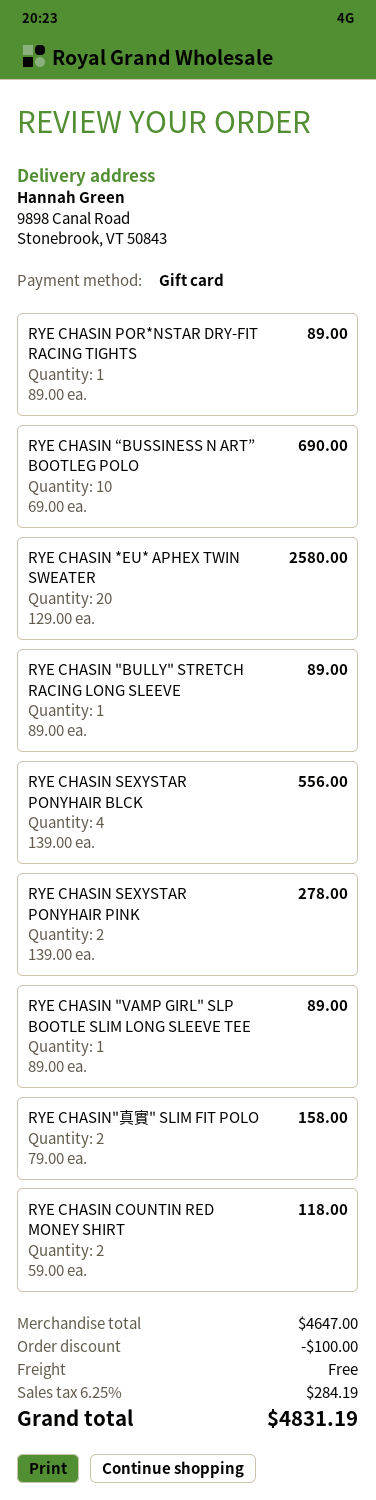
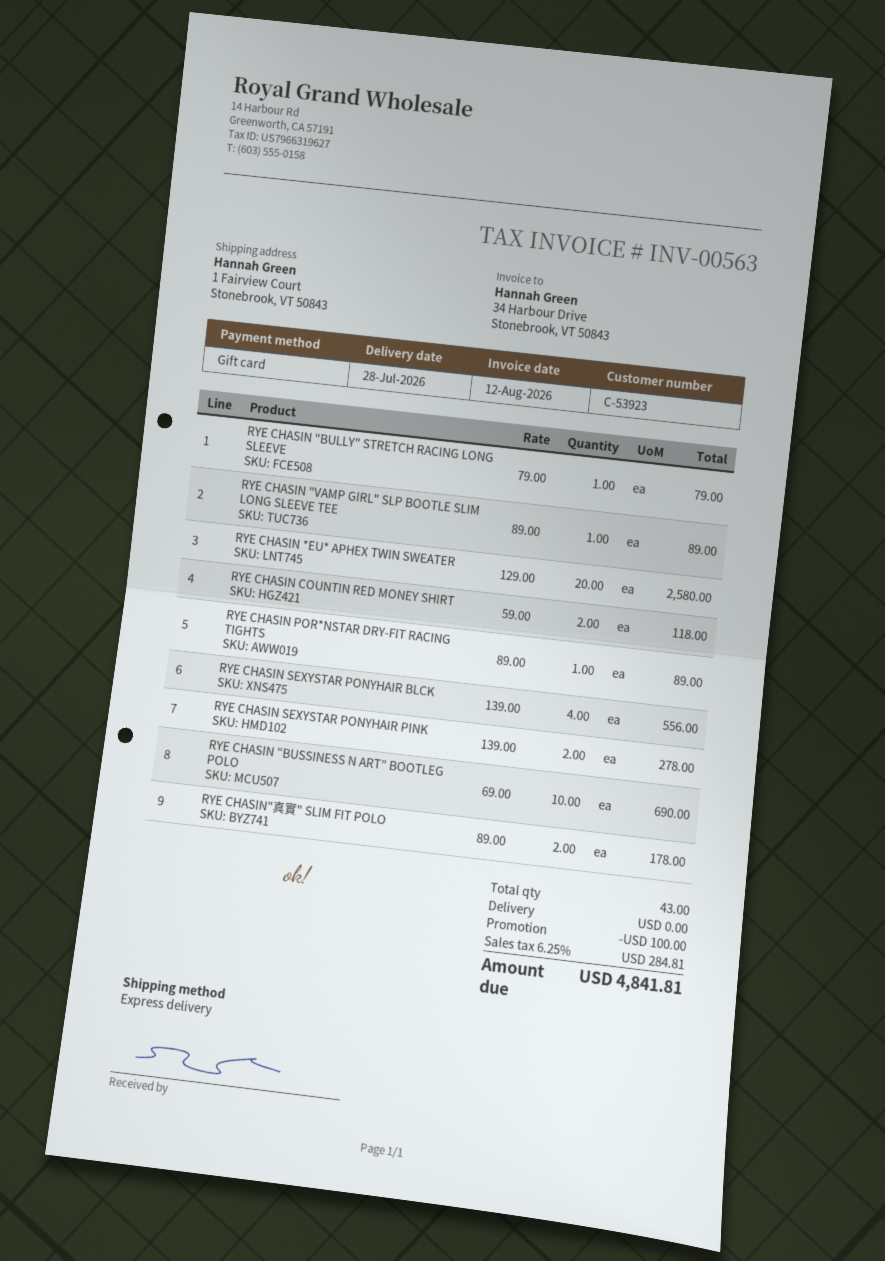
ship to: 9898 Canal Road, Stonebrook, VT 50843 -> 1 Fairview Court, Stonebrook, VT 50843
RYE CHASIN "BULLY" STRETCH RACING LONG SLEEVE: 1 x 89.00 = 89.00 -> 1 x 79.00 = 79.00
RYE CHASIN"真實" SLIM FIT POLO: 2 x 79.00 = 158.00 -> 2 x 89.00 = 178.00
tax: 6.25% = 284.19 -> 6.25% = 284.81
total: 4831.19 -> 4841.81

